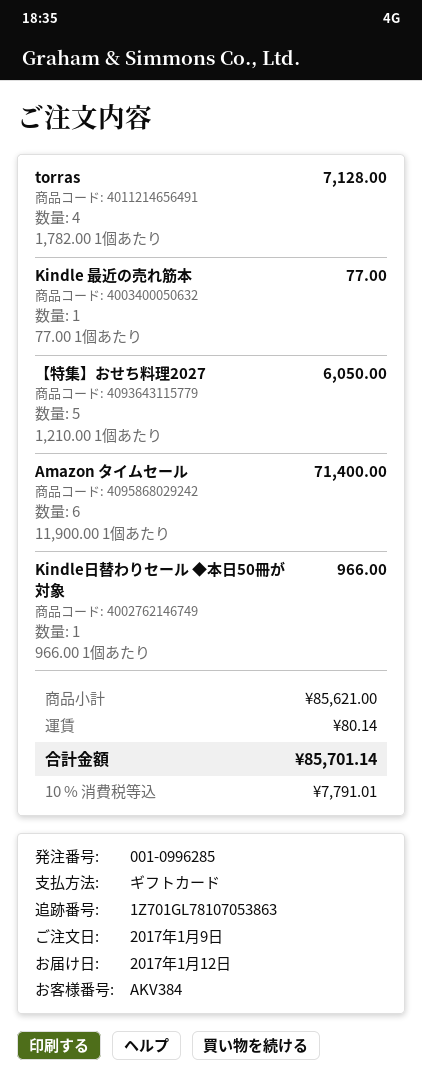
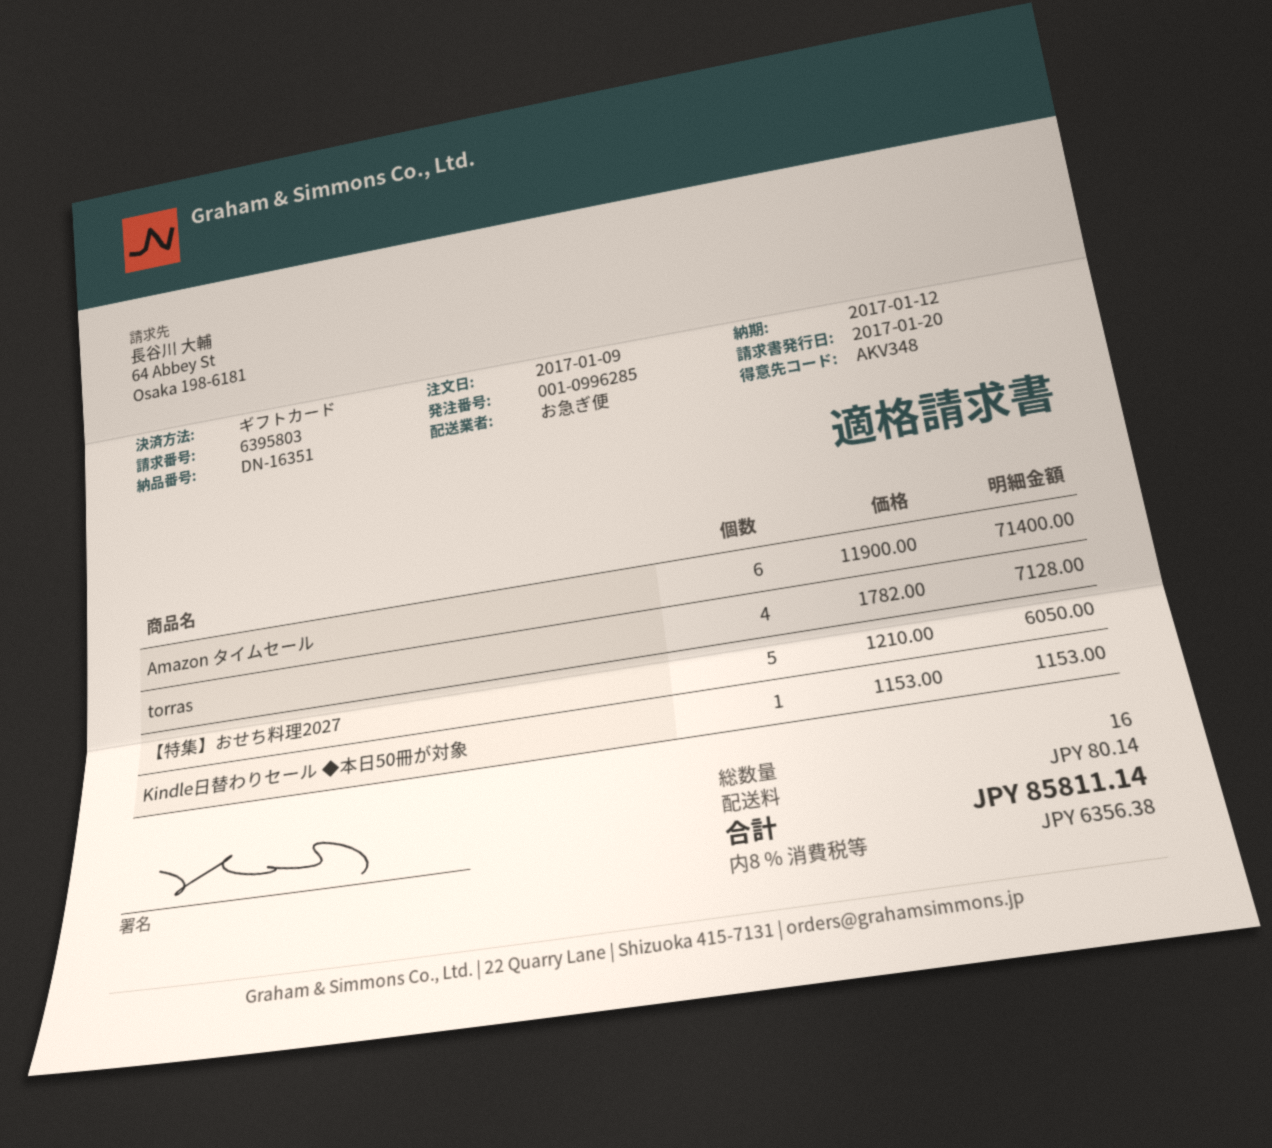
customer number: AKV384 -> AKV348
Kindle 最近の売れ筋本: 1 x 77.00 = 77.00 -> none
Kindle日替わりセール ◆本日50冊が対象: 1 x 966.00 = 966.00 -> 1 x 1153.00 = 1153.00
tax: 10% = 7791.01 -> 8% = 6356.38
total: 85701.14 -> 85811.14

